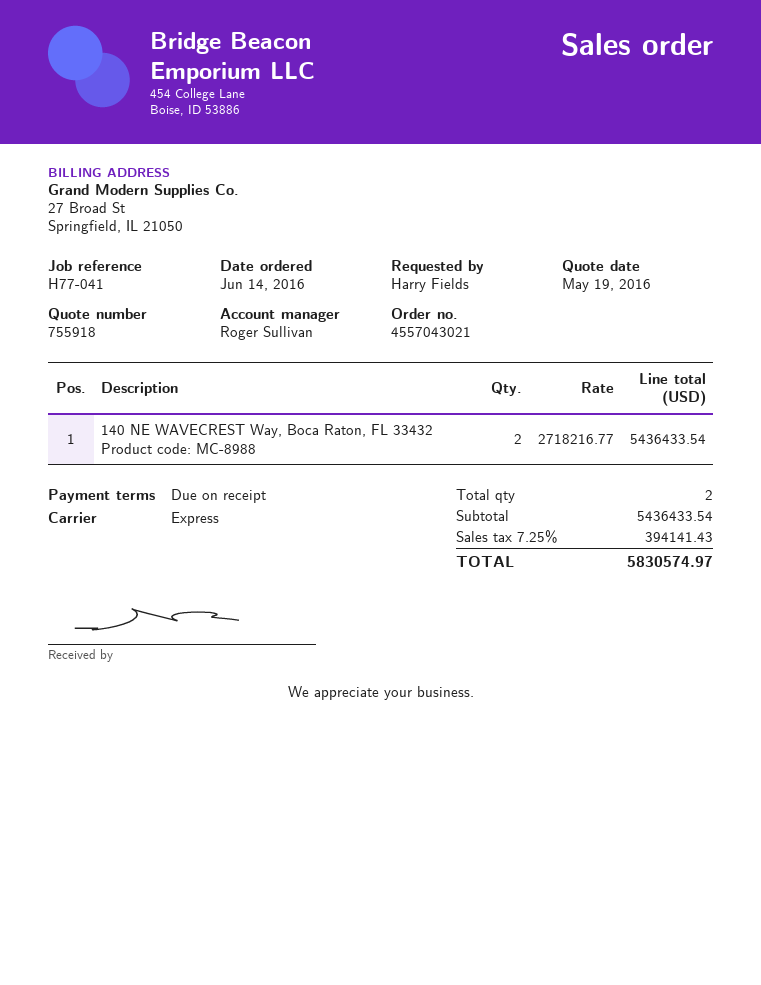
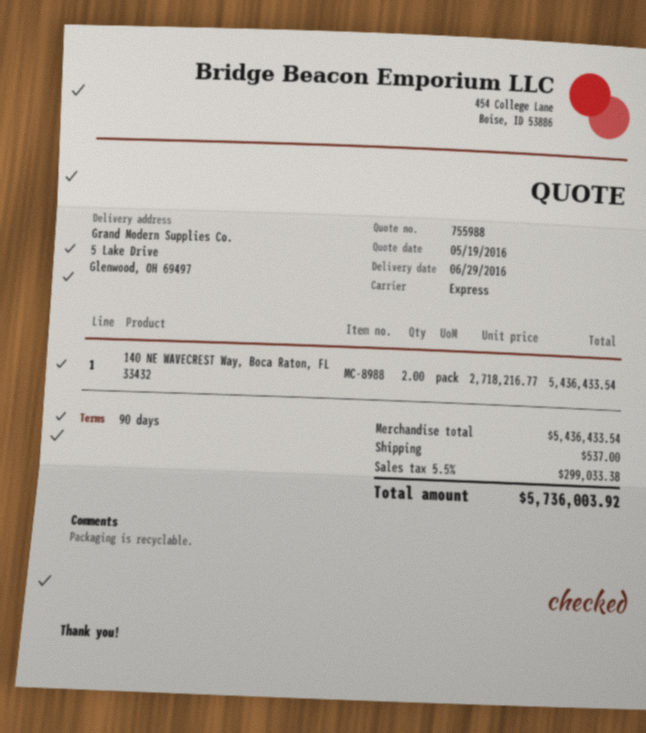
quote number: 755918 -> 755988
payment terms: on receipt -> 90 days
shipping: none -> 537.00
tax: 7.25% = 394141.43 -> 5.5% = 299033.38
total: 5830574.97 -> 5736003.92

